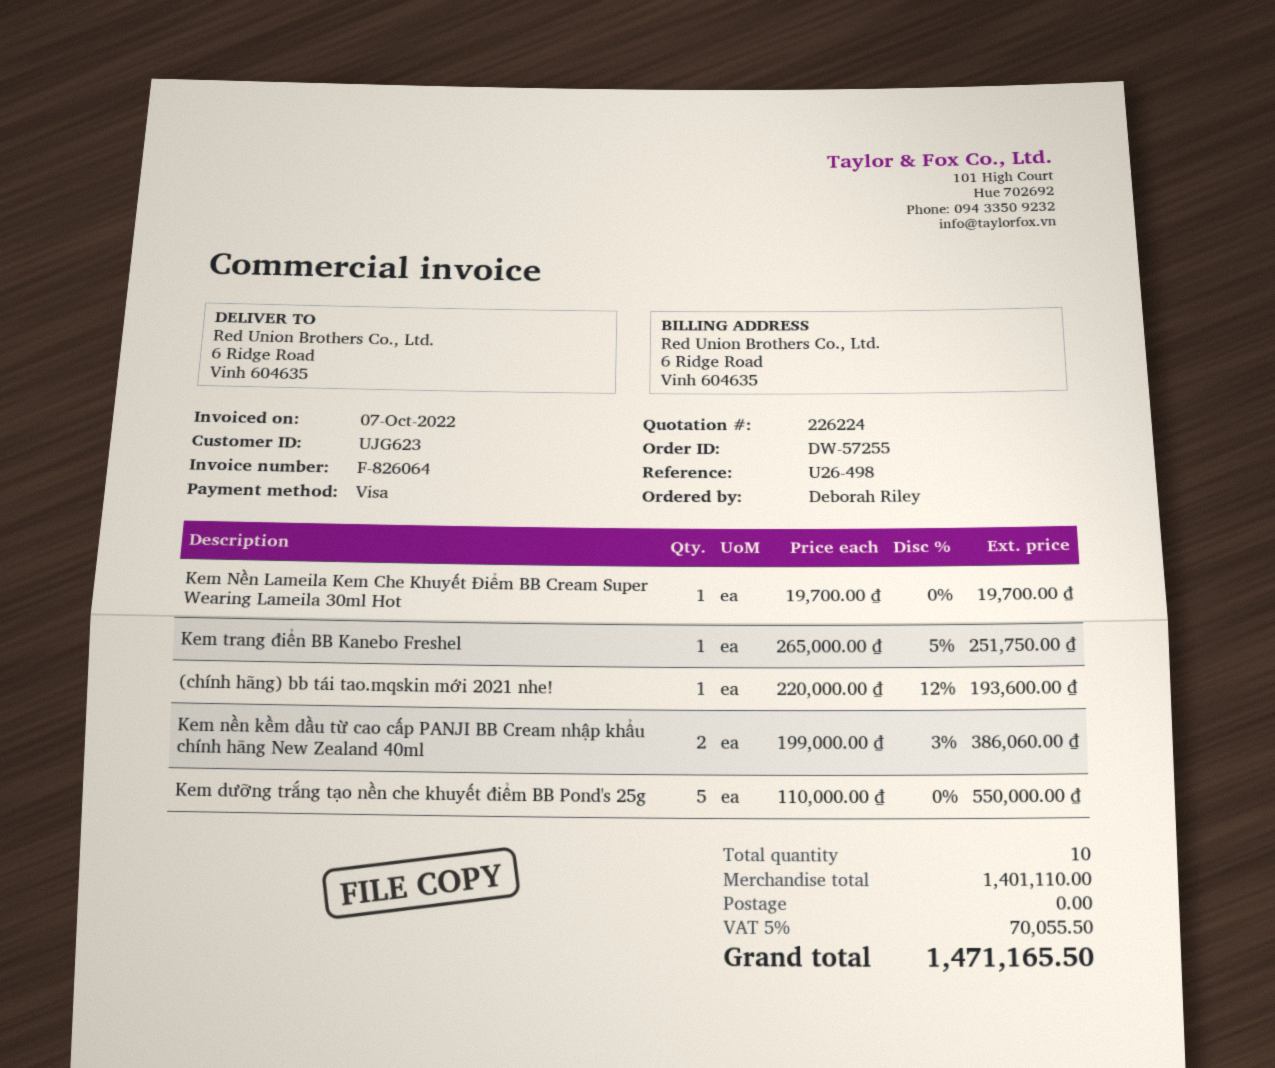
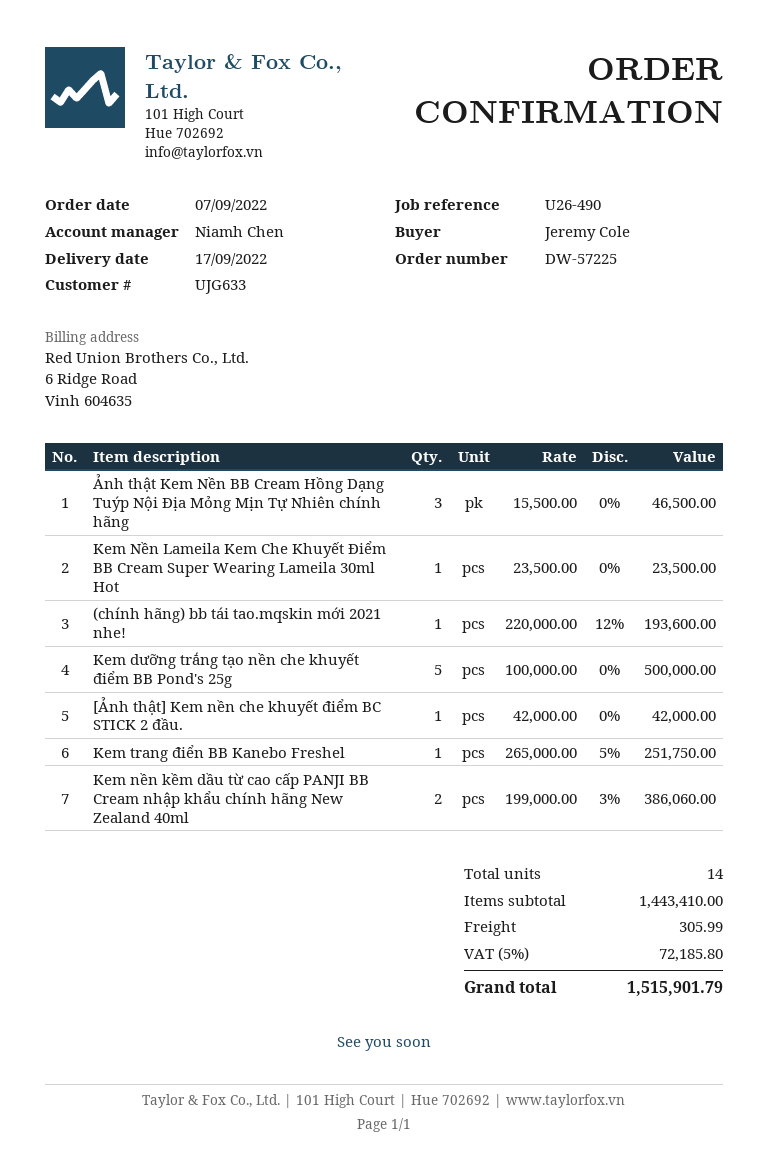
order number: DW-57255 -> DW-57225
customer number: UJG623 -> UJG633
reference: U26-498 -> U26-490
ordered by: Deborah Riley -> Jeremy Cole
Kem Nền Lameila Kem Che Khuyết Điểm BB Cream Super Wearing Lameila 30ml Hot: 1 x 19700.00 = 19700.00 -> 1 x 23500.00 = 23500.00
Kem dưỡng trắng tạo nền che khuyết điểm BB Pond's 25g: 5 x 110000.00 = 550000.00 -> 5 x 100000.00 = 500000.00
Ảnh thật Kem Nền BB Cream Hồng Dạng Tuýp Nội Địa Mỏng Mịn Tự Nhiên chính hãng: none -> 3 x 15500.00 = 46500.00
[Ảnh thật] Kem nền che khuyết điểm BC STICK 2 đầu.: none -> 1 x 42000.00 = 42000.00
total quantity: 10 -> 14
subtotal: 1401110.00 -> 1443410.00
shipping: 0.00 -> 305.99
tax: 5% = 70055.50 -> 5% = 72185.80
total: 1471165.50 -> 1515901.79

